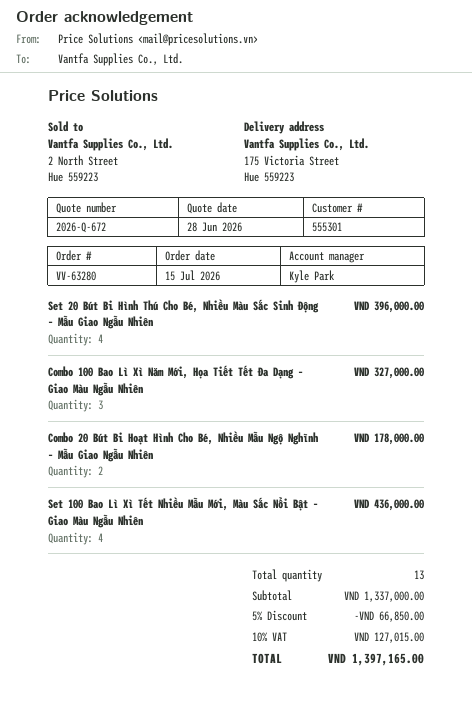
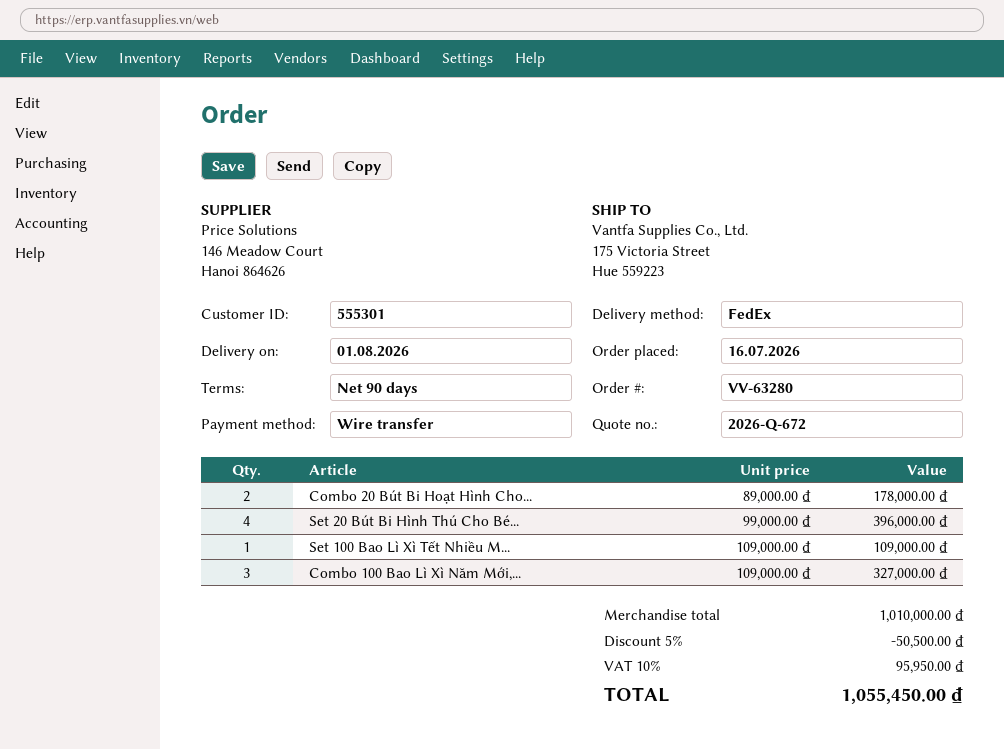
order date: 2026-07-15 -> 2026-07-16
Set 100 Bao Lì Xì Tết Nhiều Mẫu Mới, Màu Sắc Nổi Bật – Giao Màu Ngẫu Nhiên: 4 for 436000.00 -> 1 for 109000.00
subtotal: 1337000.00 -> 1010000.00
discount: 5% = 66850.00 -> 5% = 50500.00
tax: 10% = 127015.00 -> 10% = 95950.00
total: 1397165.00 -> 1055450.00

